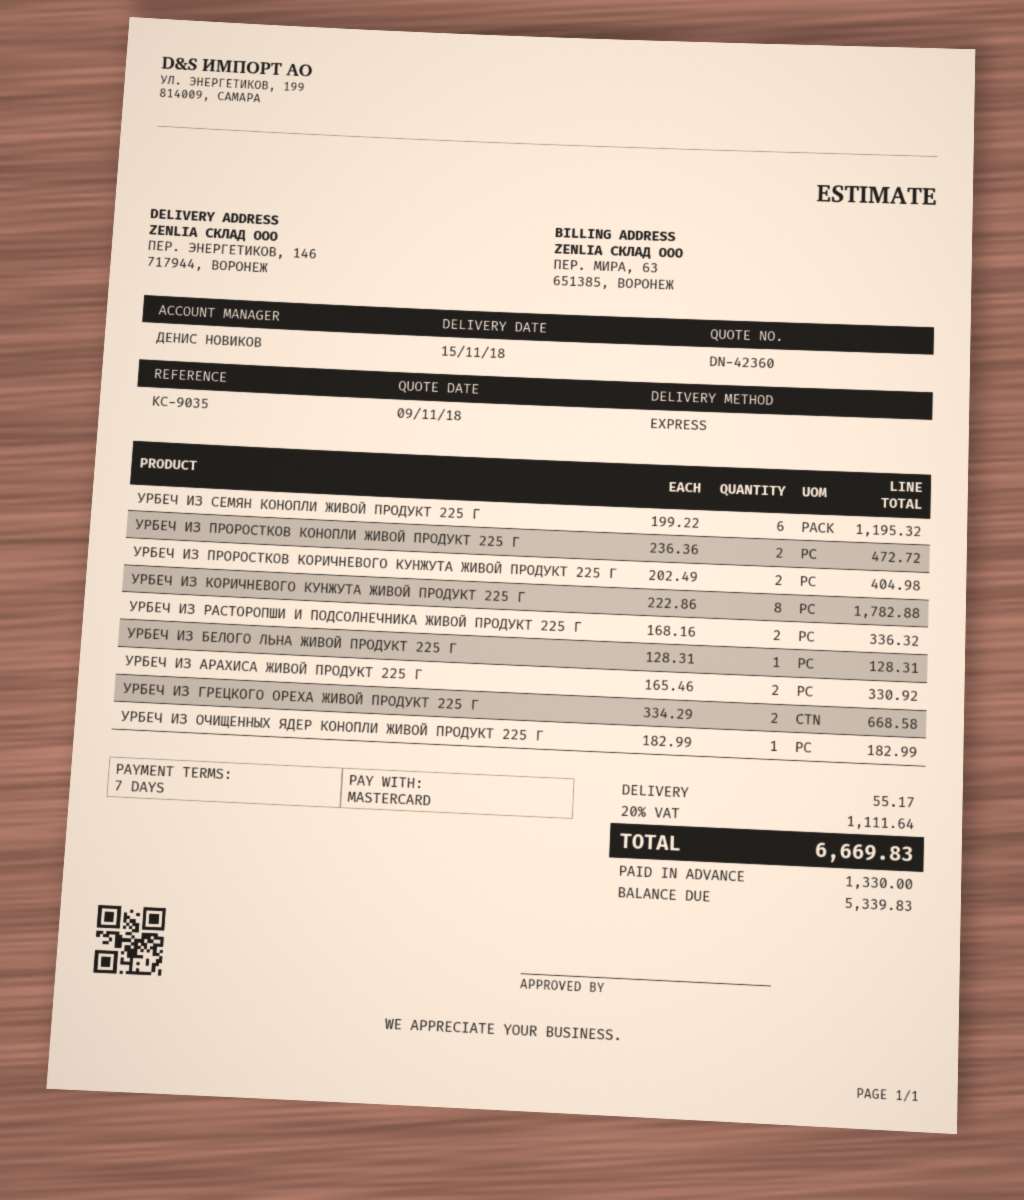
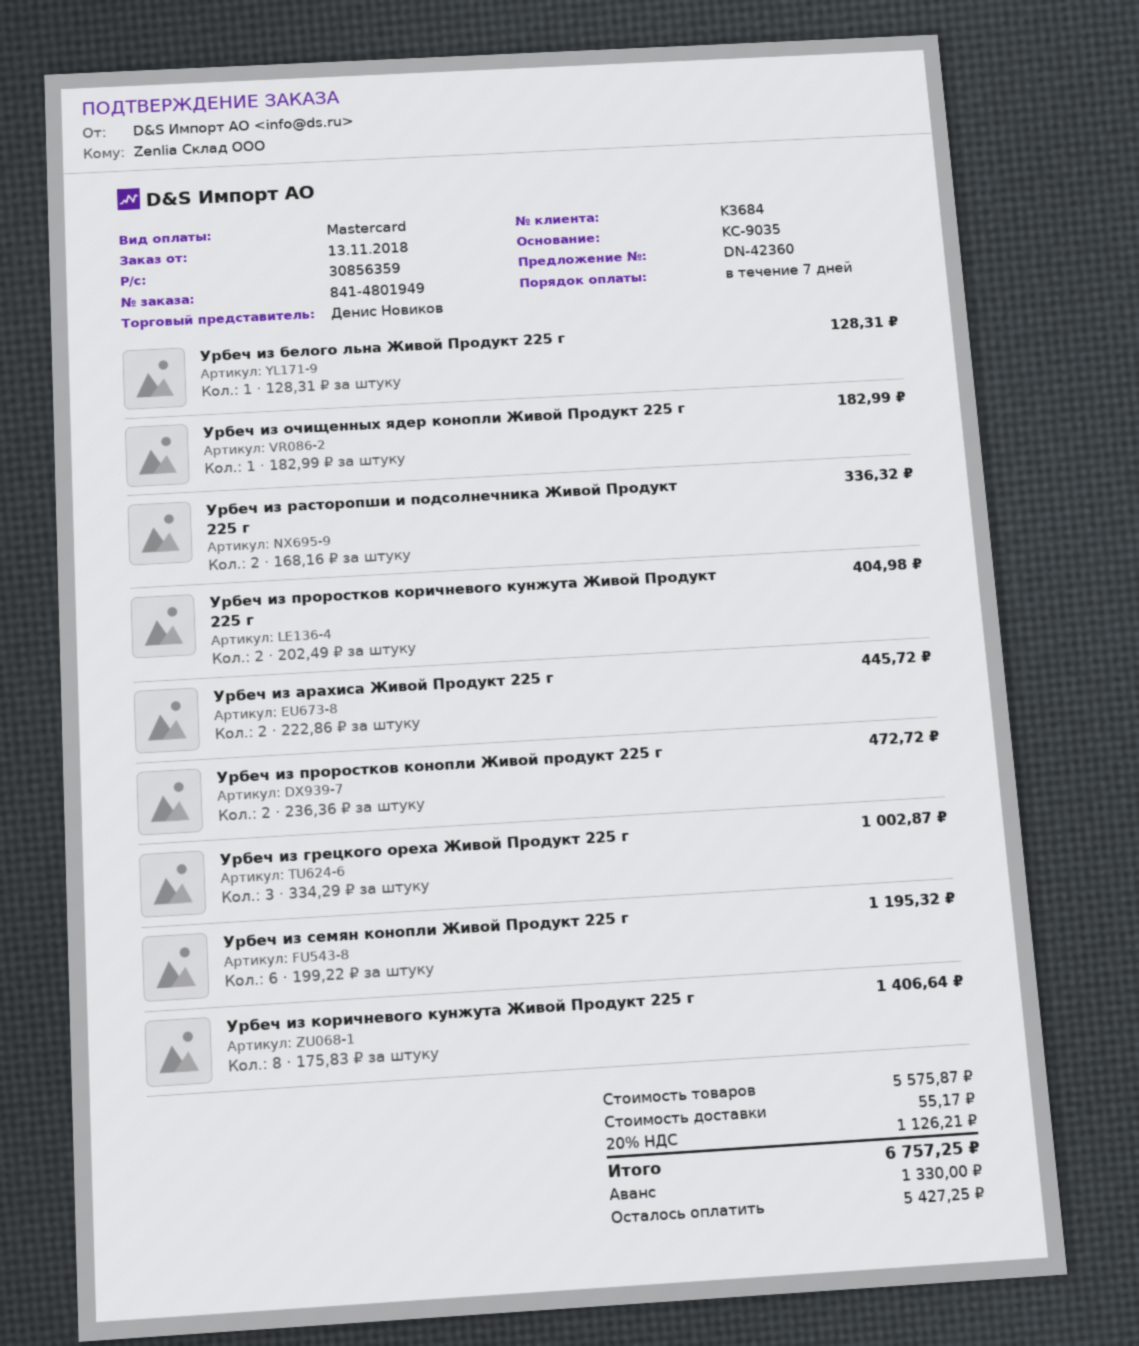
УРБЕЧ ИЗ КОРИЧНЕВОГО КУНЖУТА ЖИВОЙ ПРОДУКТ 225 Г: 8 x 222.86 = 1782.88 -> 8 x 175.83 = 1406.64
УРБЕЧ ИЗ АРАХИСА ЖИВОЙ ПРОДУКТ 225 Г: 2 x 165.46 = 330.92 -> 2 x 222.86 = 445.72
УРБЕЧ ИЗ ГРЕЦКОГО ОРЕХА ЖИВОЙ ПРОДУКТ 225 Г: 2 x 334.29 = 668.58 -> 3 x 334.29 = 1002.87
tax: 20% = 1111.64 -> 20% = 1126.21
total: 6669.83 -> 6757.25
balance: 5339.83 -> 5427.25

